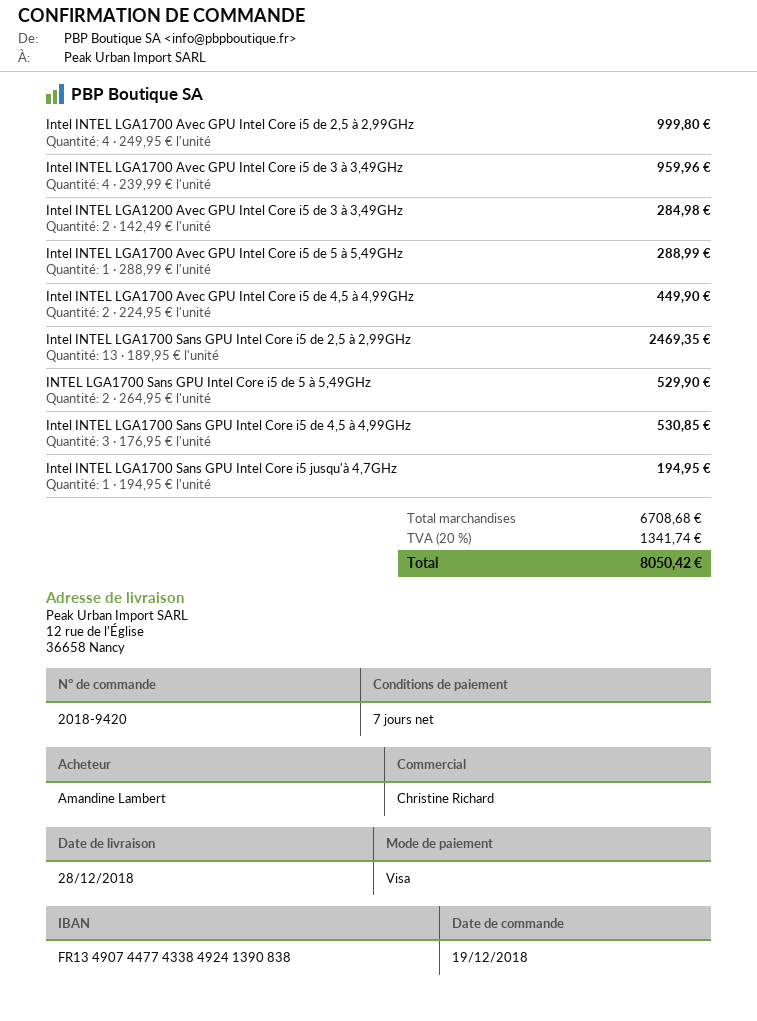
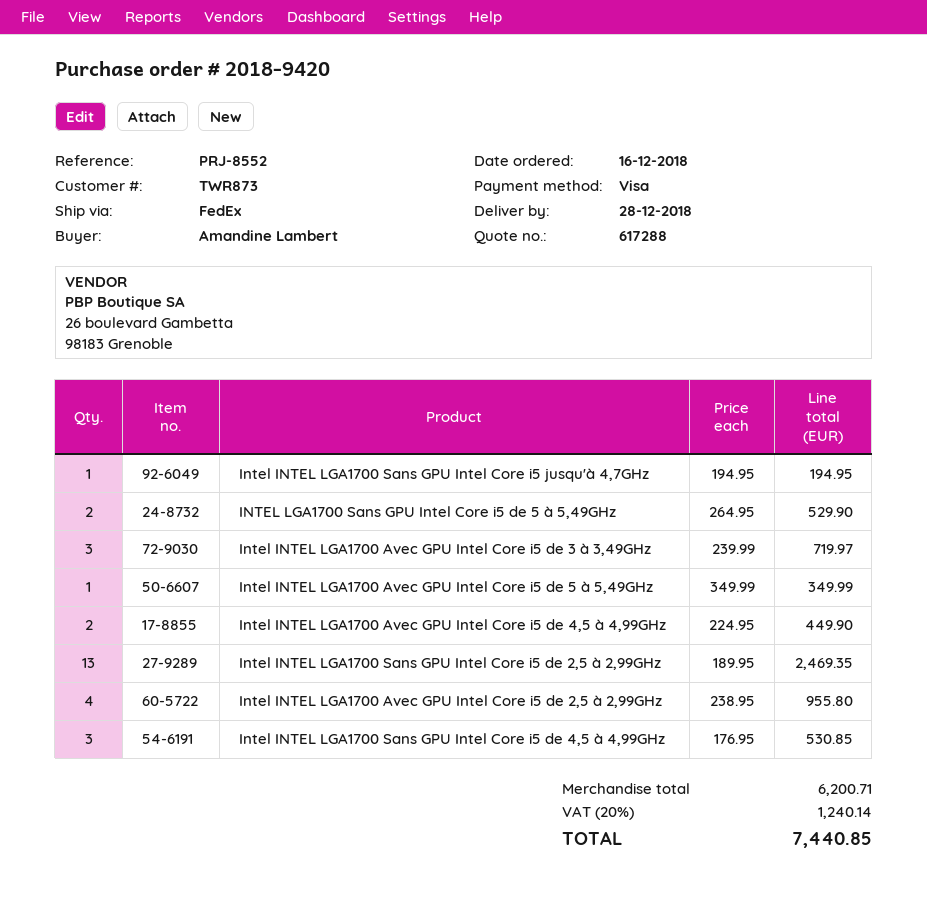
order date: 2018-12-19 -> 2018-12-16
Intel INTEL LGA1700 Avec GPU Intel Core i5 de 2,5 à 2,99GHz: 4 x 249.95 = 999.80 -> 4 x 238.95 = 955.80
Intel INTEL LGA1700 Avec GPU Intel Core i5 de 3 à 3,49GHz: 4 x 239.99 = 959.96 -> 3 x 239.99 = 719.97
Intel INTEL LGA1200 Avec GPU Intel Core i5 de 3 à 3,49GHz: 2 x 142.49 = 284.98 -> none
Intel INTEL LGA1700 Avec GPU Intel Core i5 de 5 à 5,49GHz: 1 x 288.99 = 288.99 -> 1 x 349.99 = 349.99
subtotal: 6708.68 -> 6200.71
tax: 20% = 1341.74 -> 20% = 1240.14
total: 8050.42 -> 7440.85

